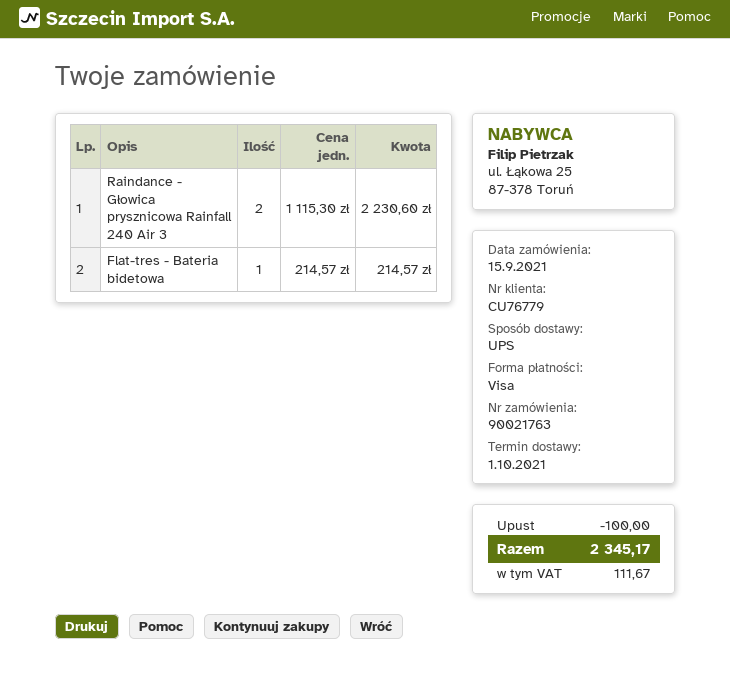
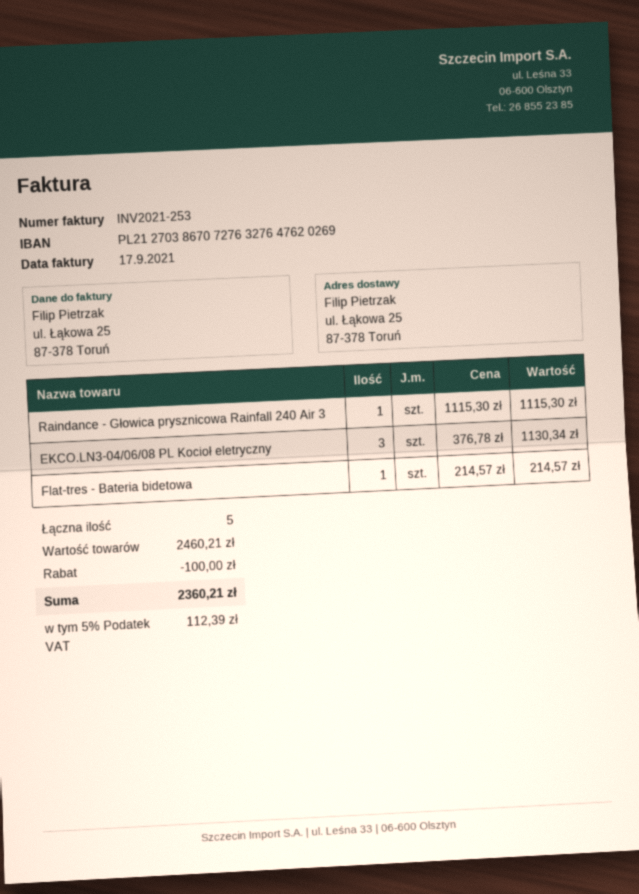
Raindance - Głowica prysznicowa Rainfall 240 Air 3: 2 x 1115.30 = 2230.60 -> 1 x 1115.30 = 1115.30
EKCO.LN3-04/06/08 PL Kocioł eletryczny: none -> 3 x 376.78 = 1130.34
tax: 111.67 -> 112.39
total: 2345.17 -> 2360.21

